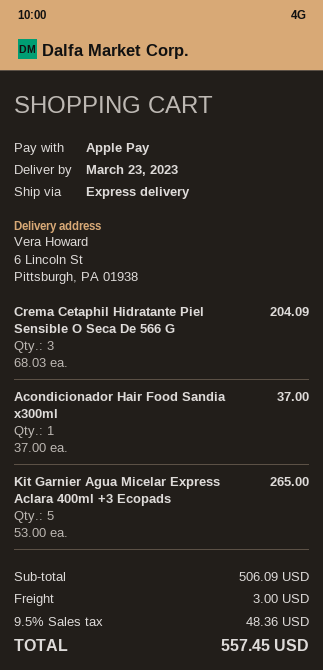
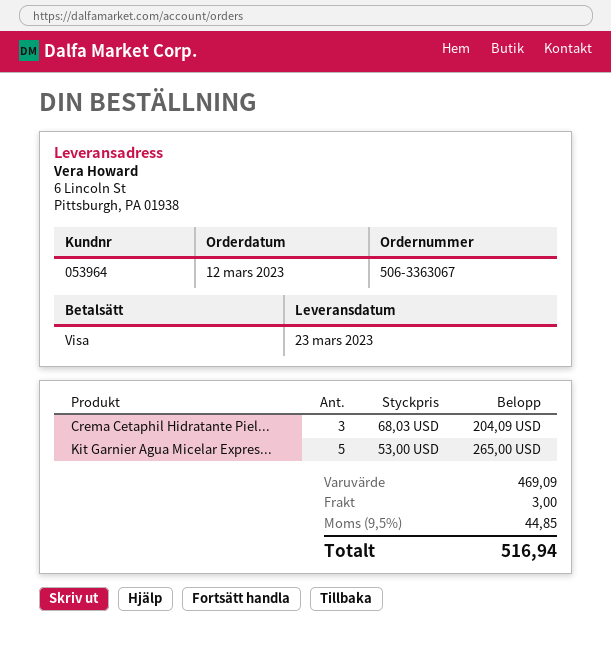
payment method: Apple Pay -> Visa
Acondicionador Hair Food Sandia x300ml: 1 x 37.00 = 37.00 -> none
subtotal: 506.09 -> 469.09
tax: 9.5% = 48.36 -> 9.5% = 44.85
total: 557.45 -> 516.94

